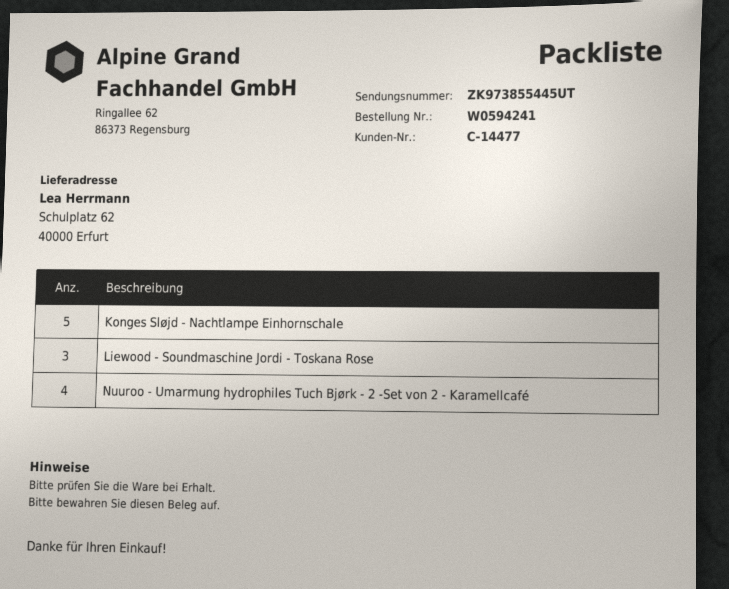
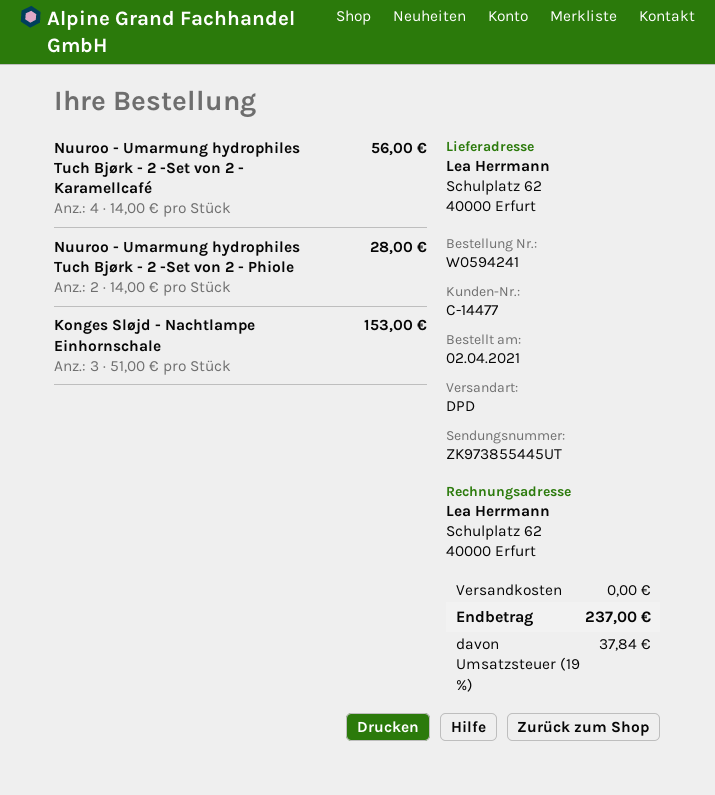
Konges Sløjd - Nachtlampe Einhornschale: 5 -> 3
Liewood - Soundmaschine Jordi - Toskana Rose: 3 -> none
Nuuroo - Umarmung hydrophiles Tuch Bjørk - 2 -Set von 2 - Phiole: none -> 2

